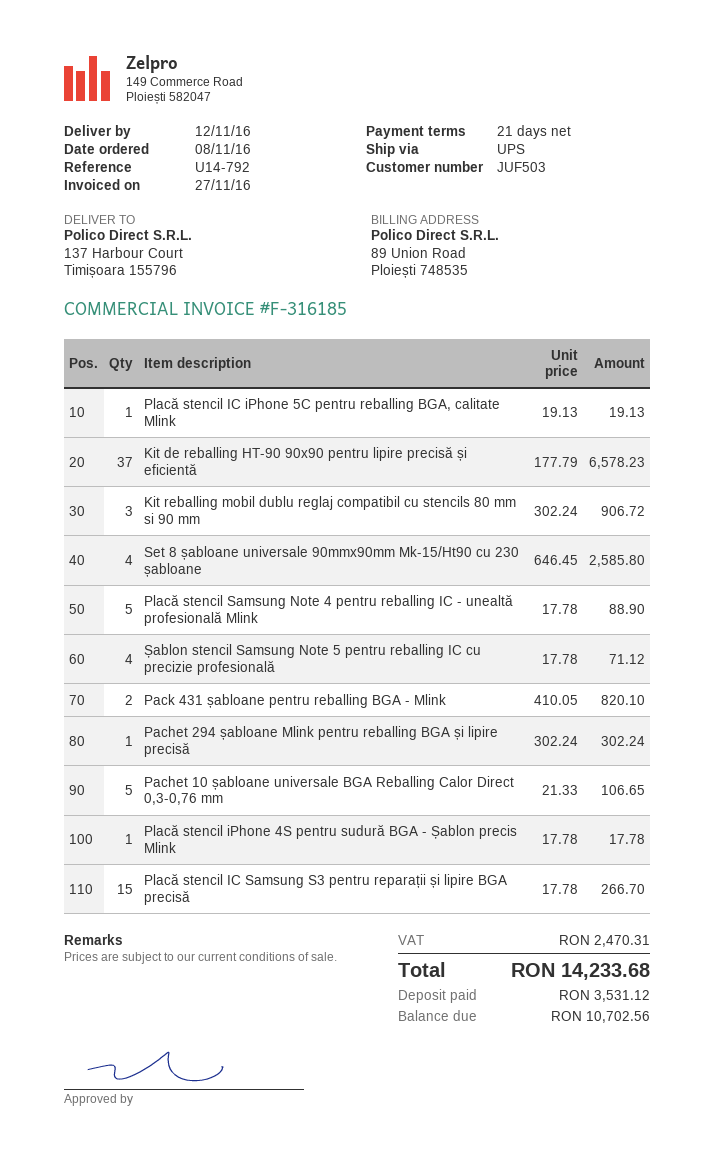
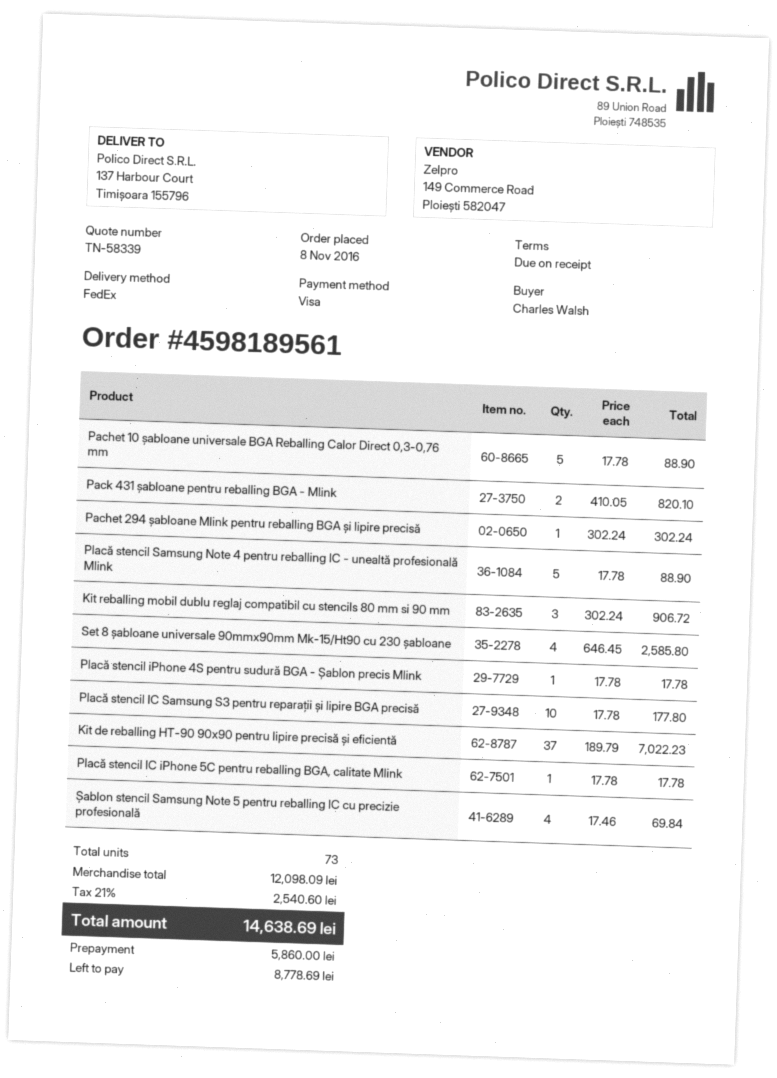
payment terms: 21 days -> on receipt
shipping method: UPS -> FedEx
Placă stencil IC iPhone 5C pentru reballing BGA, calitate Mlink: 1 x 19.13 = 19.13 -> 1 x 17.78 = 17.78
Kit de reballing HT-90 90x90 pentru lipire precisă și eficientă: 37 x 177.79 = 6578.23 -> 37 x 189.79 = 7022.23
Șablon stencil Samsung Note 5 pentru reballing IC cu precizie profesională: 4 x 17.78 = 71.12 -> 4 x 17.46 = 69.84
Pachet 10 șabloane universale BGA Reballing Calor Direct 0,3-0,76 mm: 5 x 21.33 = 106.65 -> 5 x 17.78 = 88.90
Placă stencil IC Samsung S3 pentru reparații și lipire BGA precisă: 15 x 17.78 = 266.70 -> 10 x 17.78 = 177.80
tax: 2470.31 -> 2540.60
total: 14233.68 -> 14638.69
deposit: 3531.12 -> 5860.00
balance: 10702.56 -> 8778.69

